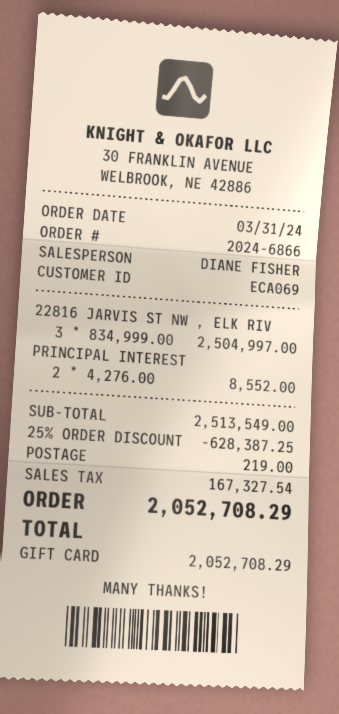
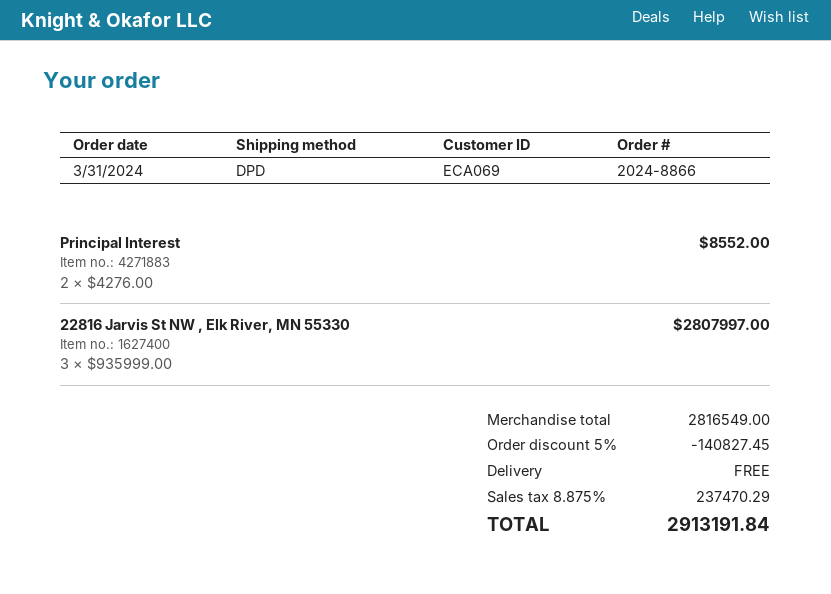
order number: 2024-6866 -> 2024-8866
22816 JARVIS ST NW , ELK RIV: 3 x 834999.00 = 2504997.00 -> 3 x 935999.00 = 2807997.00
subtotal: 2513549.00 -> 2816549.00
discount: 25% = 628387.25 -> 5% = 140827.45
shipping: 219.00 -> 0.00
tax: 167327.54 -> 237470.29
total: 2052708.29 -> 2913191.84

